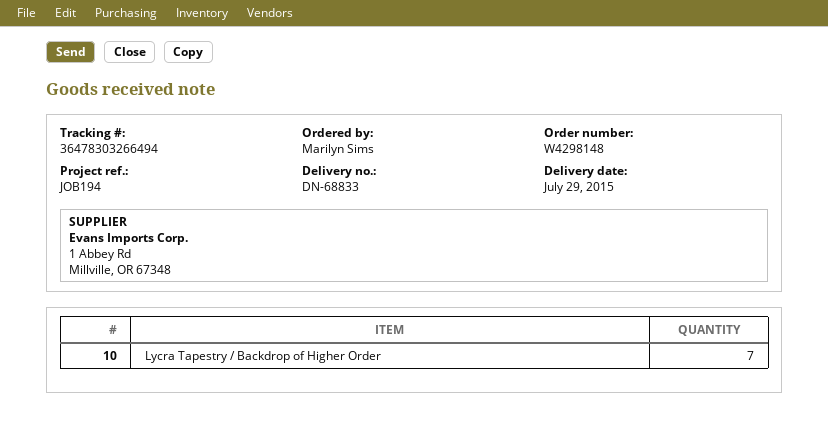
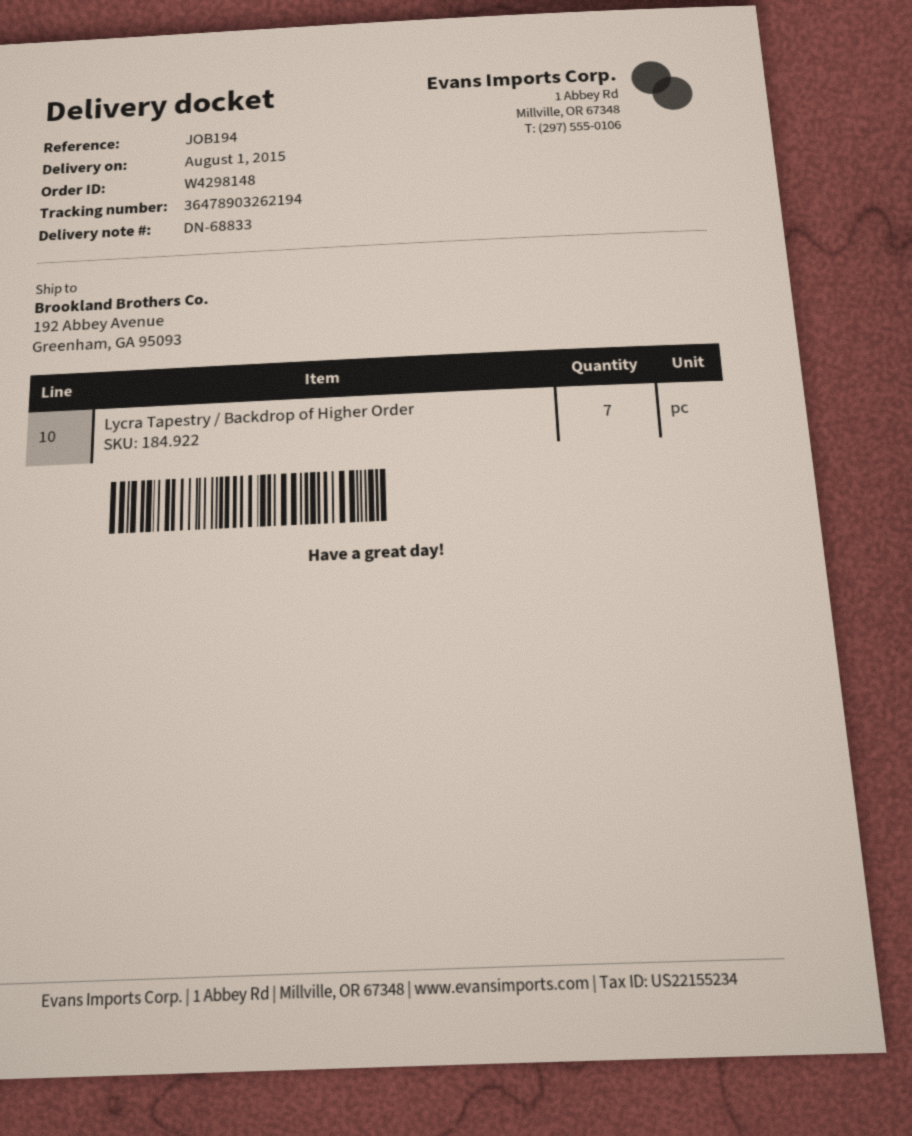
delivery date: 2015-07-29 -> 2015-08-01
tracking number: 36478303266494 -> 36478903262194

